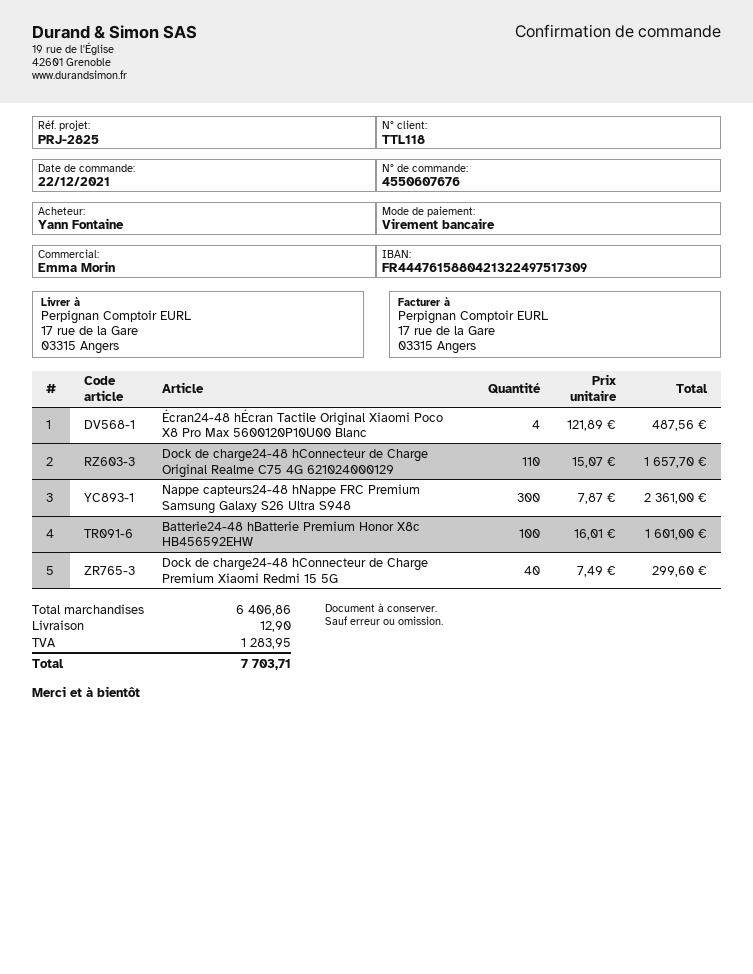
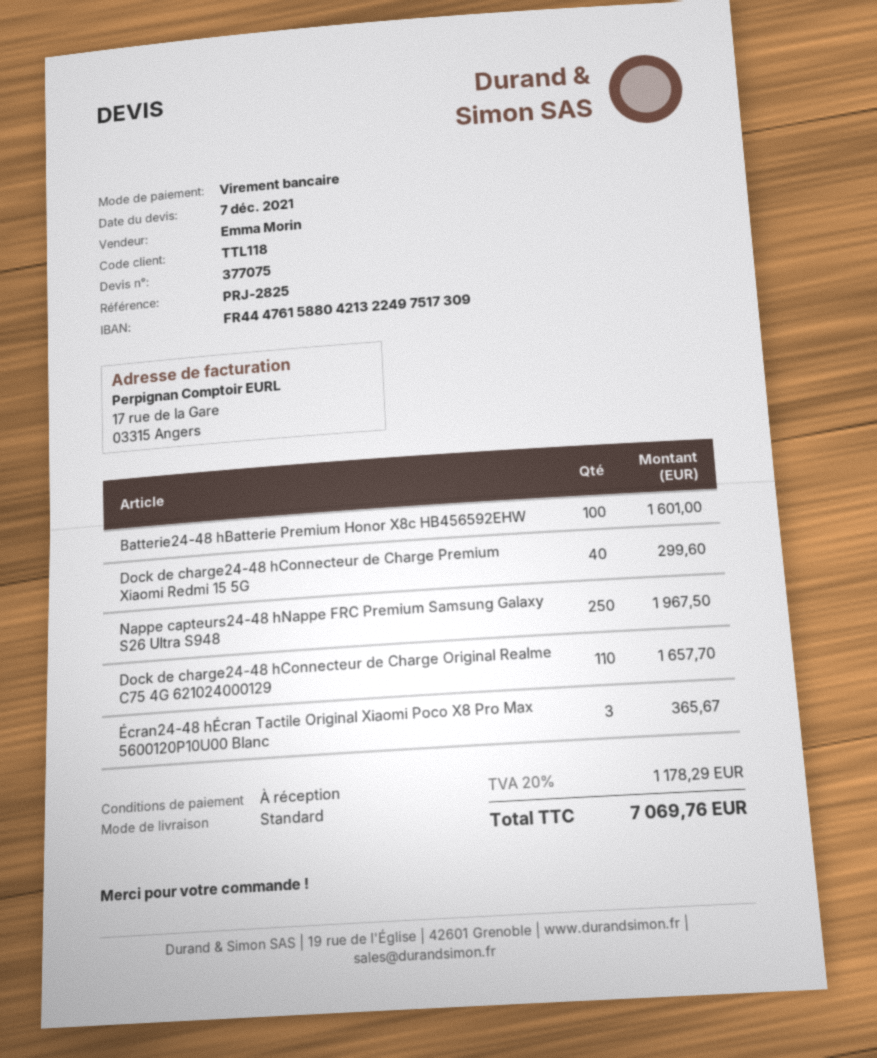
Écran24-48 hÉcran Tactile Original Xiaomi Poco X8 Pro Max 5600120P10U00 Blanc: 4 for 487.56 -> 3 for 365.67
Nappe capteurs24-48 hNappe FRC Premium Samsung Galaxy S26 Ultra S948: 300 for 2361.00 -> 250 for 1967.50
shipping: 12.90 -> none
tax: 1283.95 -> 1178.29
total: 7703.71 -> 7069.76

